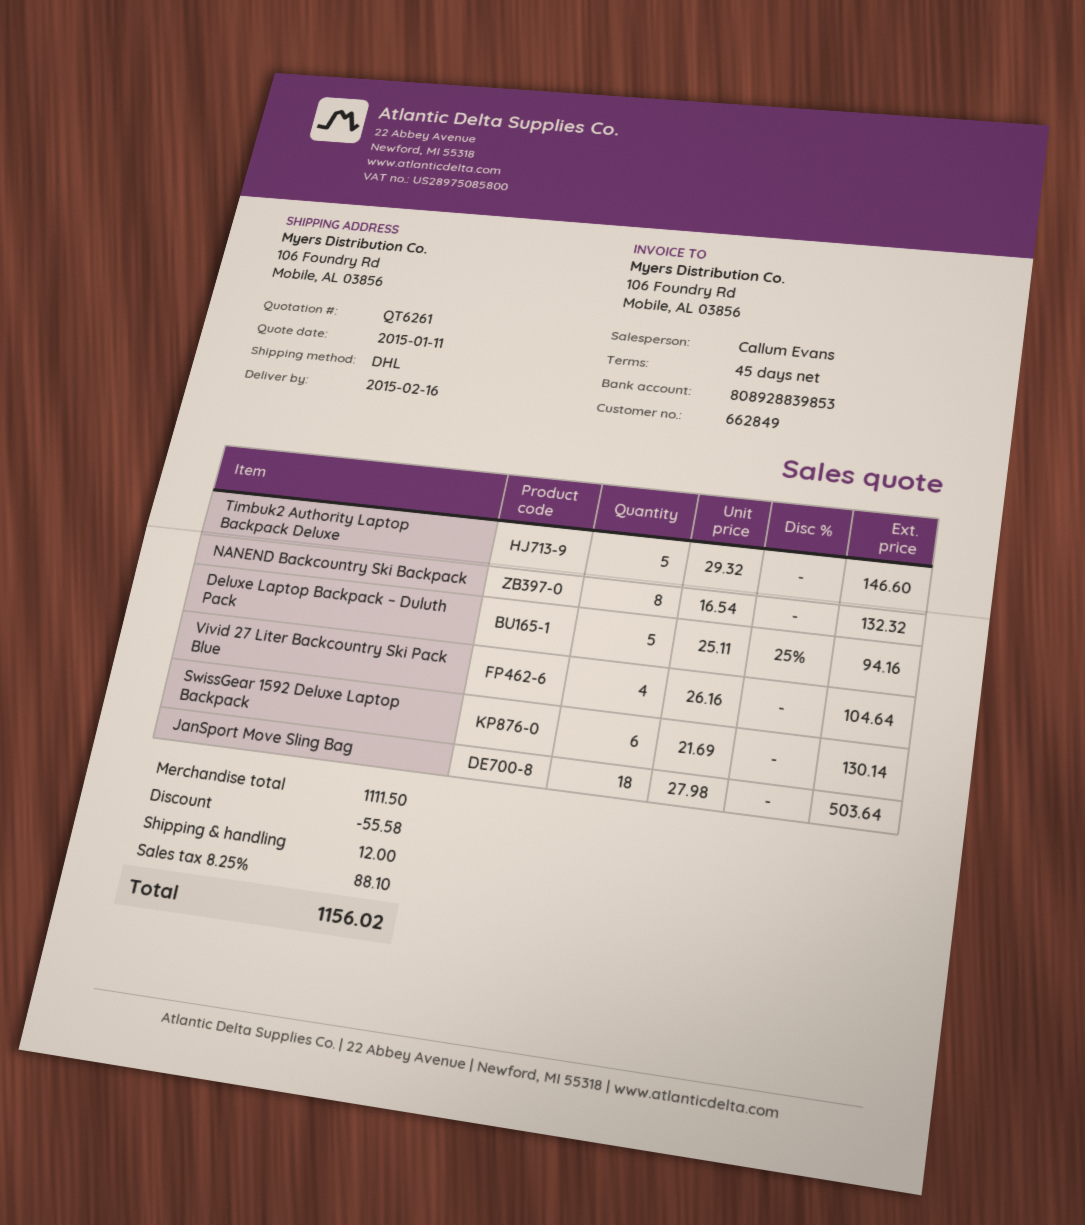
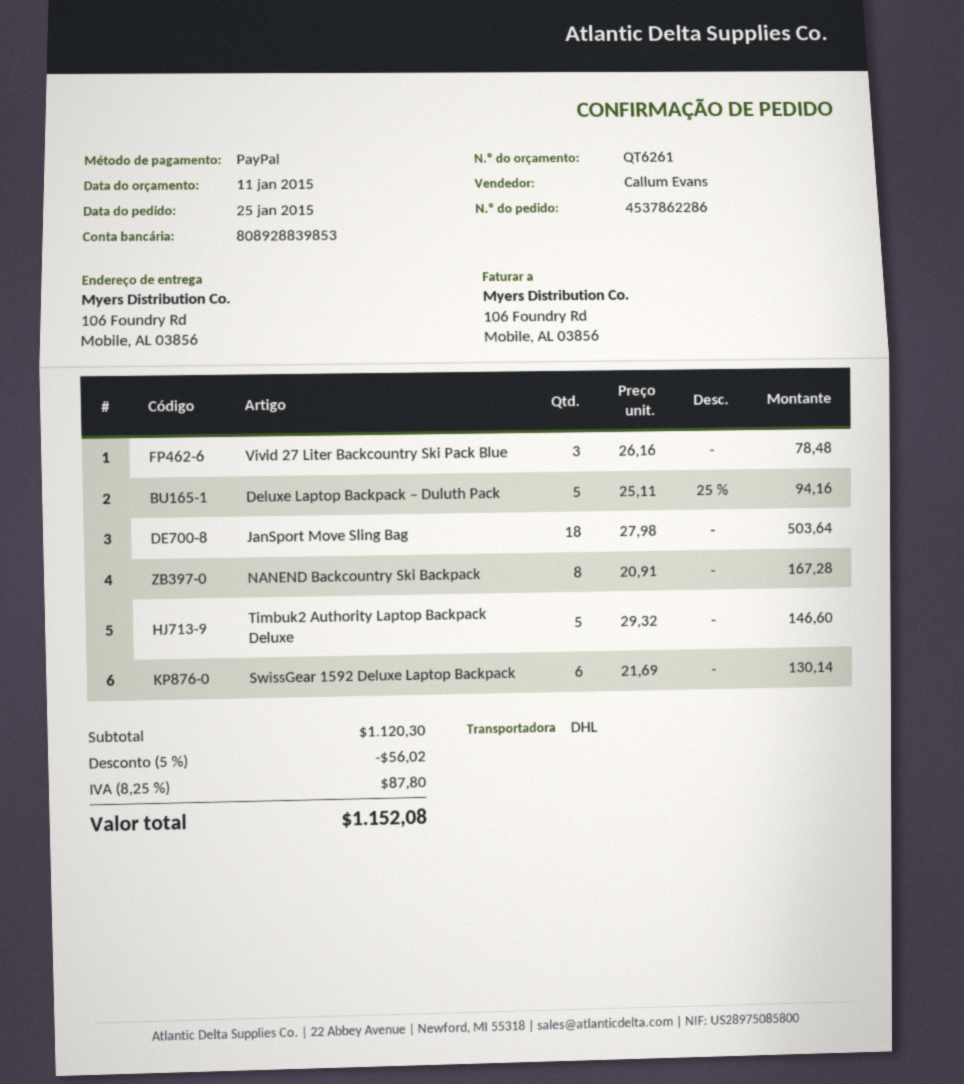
NANEND Backcountry Ski Backpack: 8 x 16.54 = 132.32 -> 8 x 20.91 = 167.28
Vivid 27 Liter Backcountry Ski Pack Blue: 4 x 26.16 = 104.64 -> 3 x 26.16 = 78.48
subtotal: 1111.50 -> 1120.30
discount: 55.58 -> 56.02
shipping: 12.00 -> none
tax: 8.25% = 88.10 -> 8.25% = 87.80
total: 1156.02 -> 1152.08

